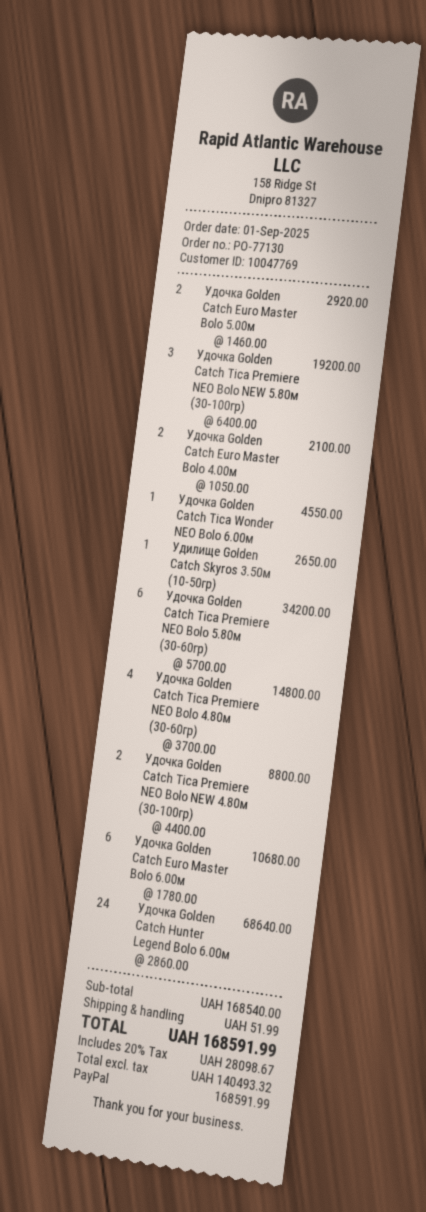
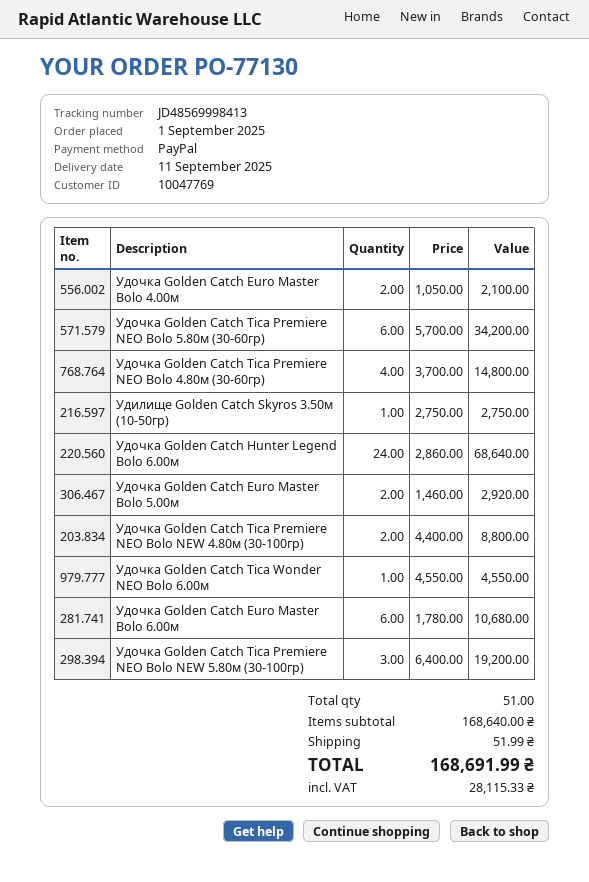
Удилище Golden Catch Skyros 3.50м (10-50гр): 1 x 2650.00 = 2650.00 -> 1 x 2750.00 = 2750.00
subtotal: 168540.00 -> 168640.00
tax: 28098.67 -> 28115.33
total: 168591.99 -> 168691.99

